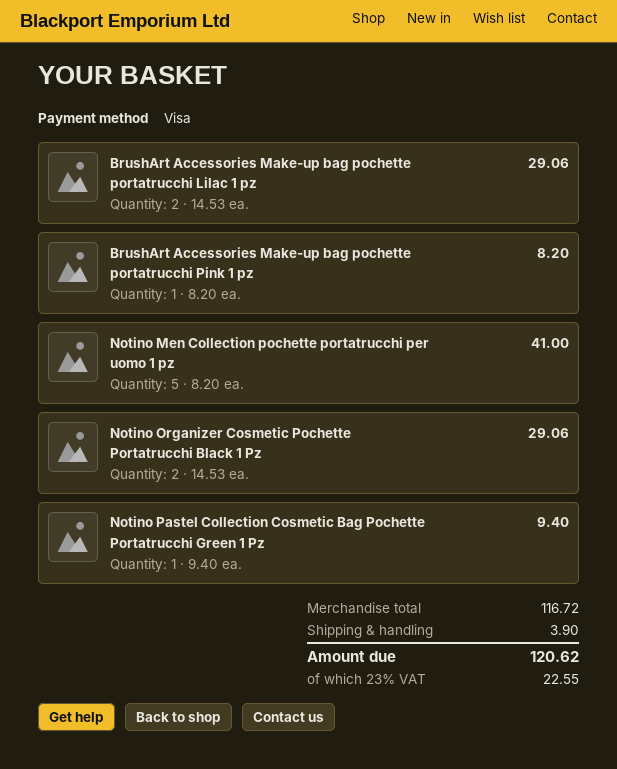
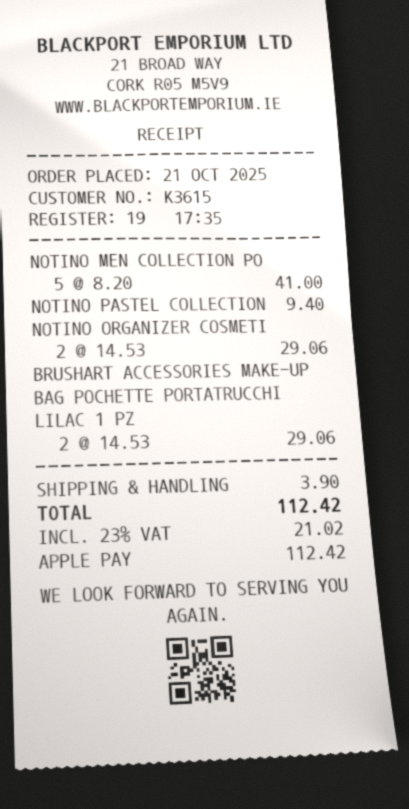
payment method: Visa -> Apple Pay
BrushArt Accessories Make-up bag pochette portatrucchi Pink 1 pz: 1 x 8.20 = 8.20 -> none
tax: 23% = 22.55 -> 23% = 21.02
total: 120.62 -> 112.42

